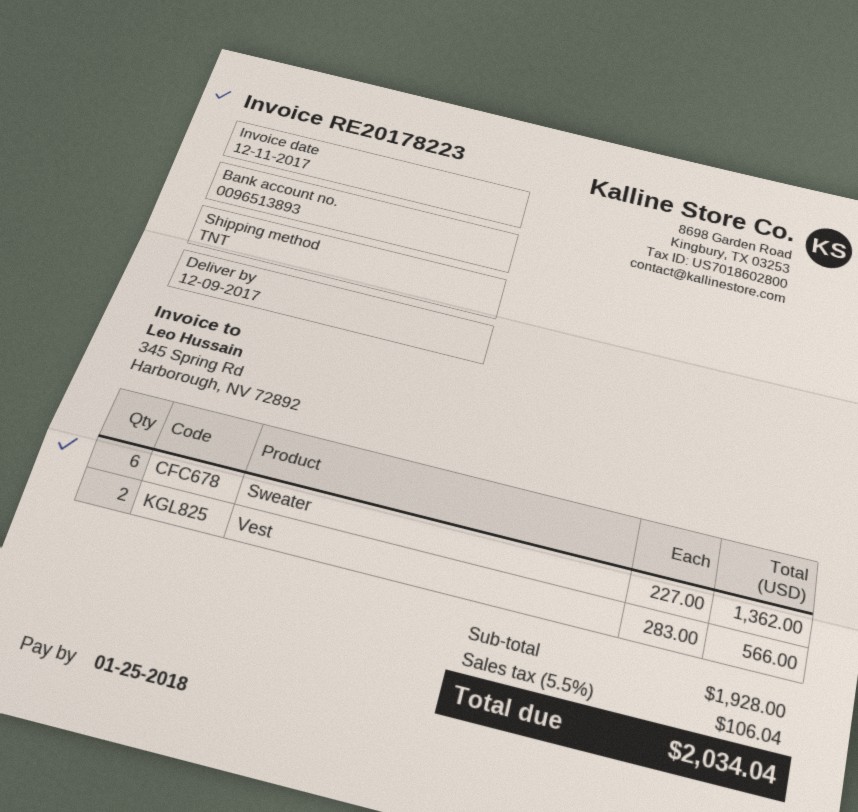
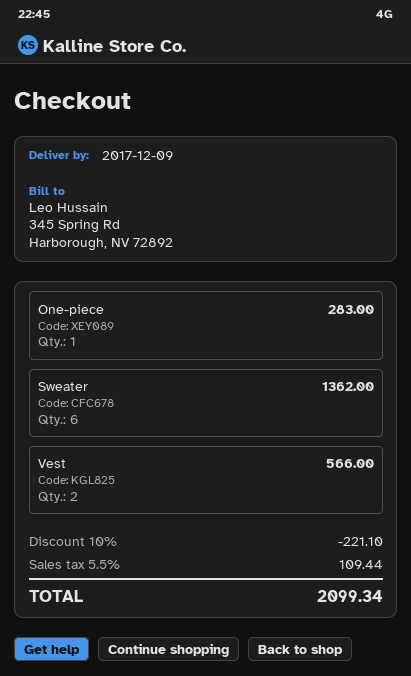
One-piece: none -> 1 for 283.00
discount: none -> 10% = 221.10
tax: 5.5% = 106.04 -> 5.5% = 109.44
total: 2034.04 -> 2099.34

